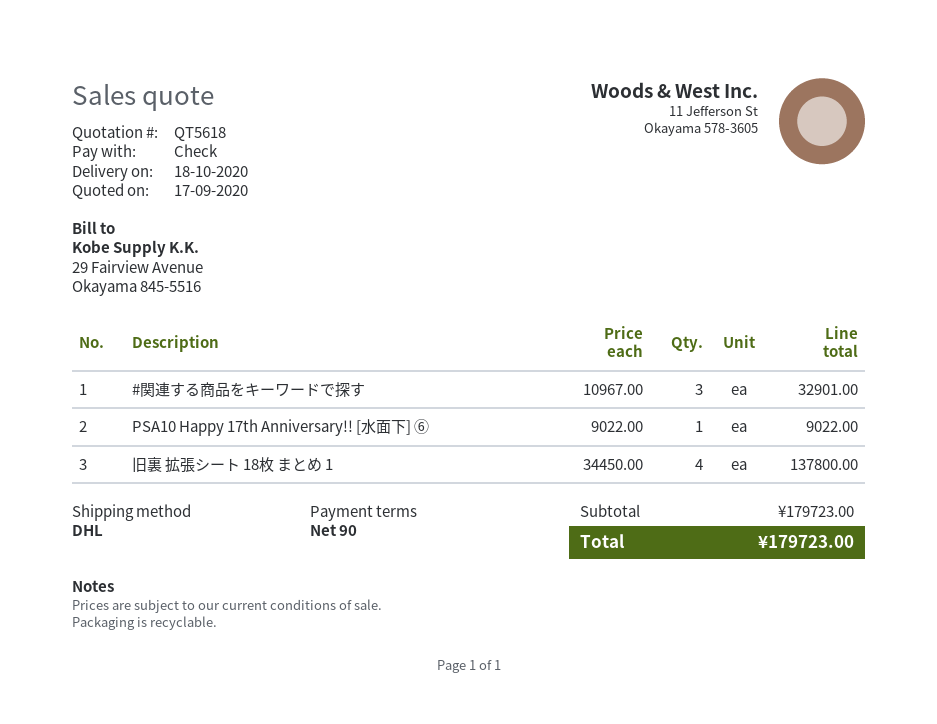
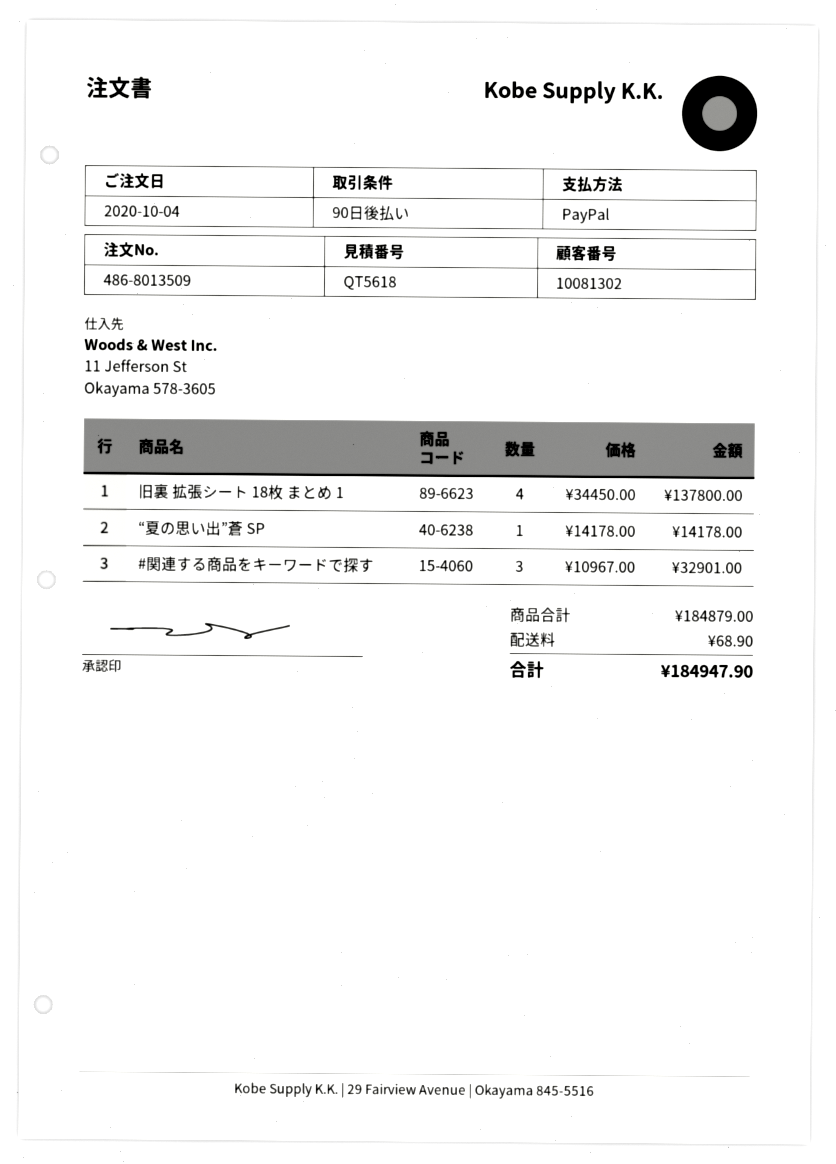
payment method: cheque -> PayPal
PSA10 Happy 17th Anniversary!! [水面下] ⑥: 1 x 9022.00 = 9022.00 -> none
“夏の思い出”蒼 SP: none -> 1 x 14178.00 = 14178.00
subtotal: 179723.00 -> 184879.00
shipping: none -> 68.90
total: 179723.00 -> 184947.90

